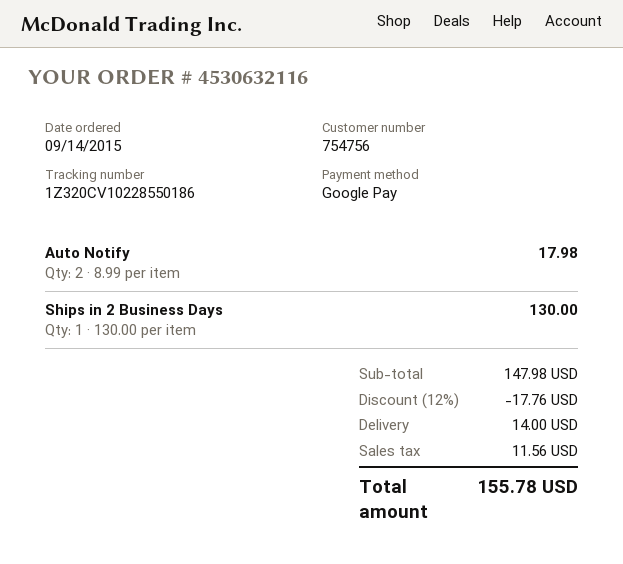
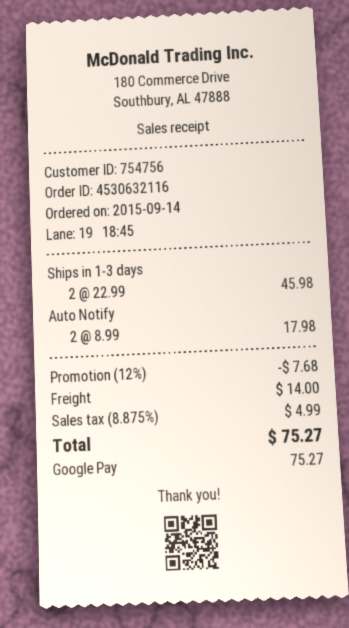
Ships in 2 Business Days: 1 x 130.00 = 130.00 -> none
Ships in 1-3 days: none -> 2 x 22.99 = 45.98
discount: 12% = 17.76 -> 12% = 7.68
tax: 11.56 -> 4.99
total: 155.78 -> 75.27

